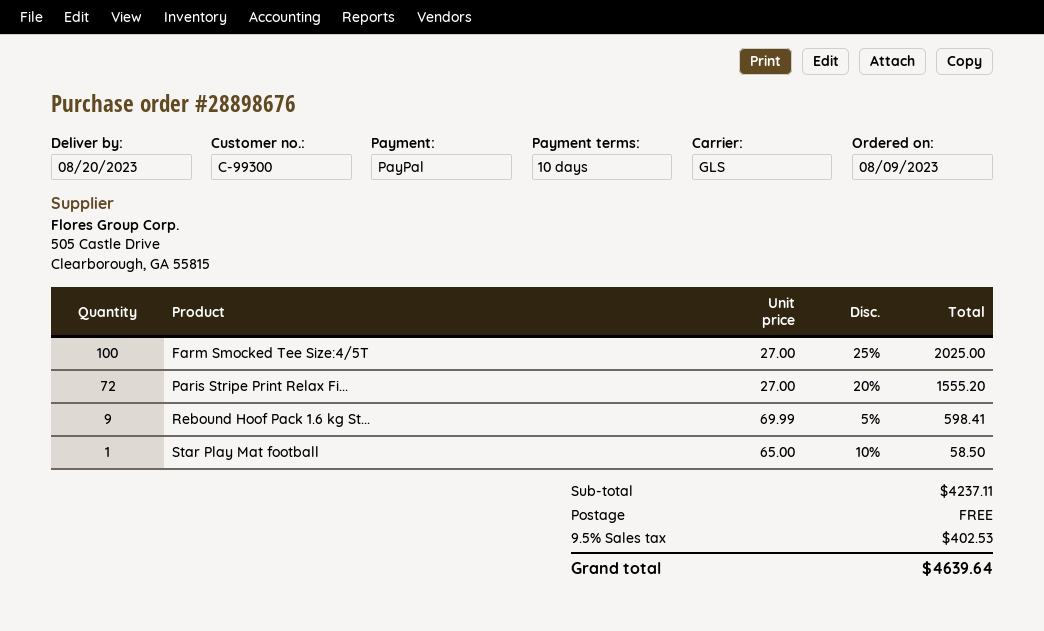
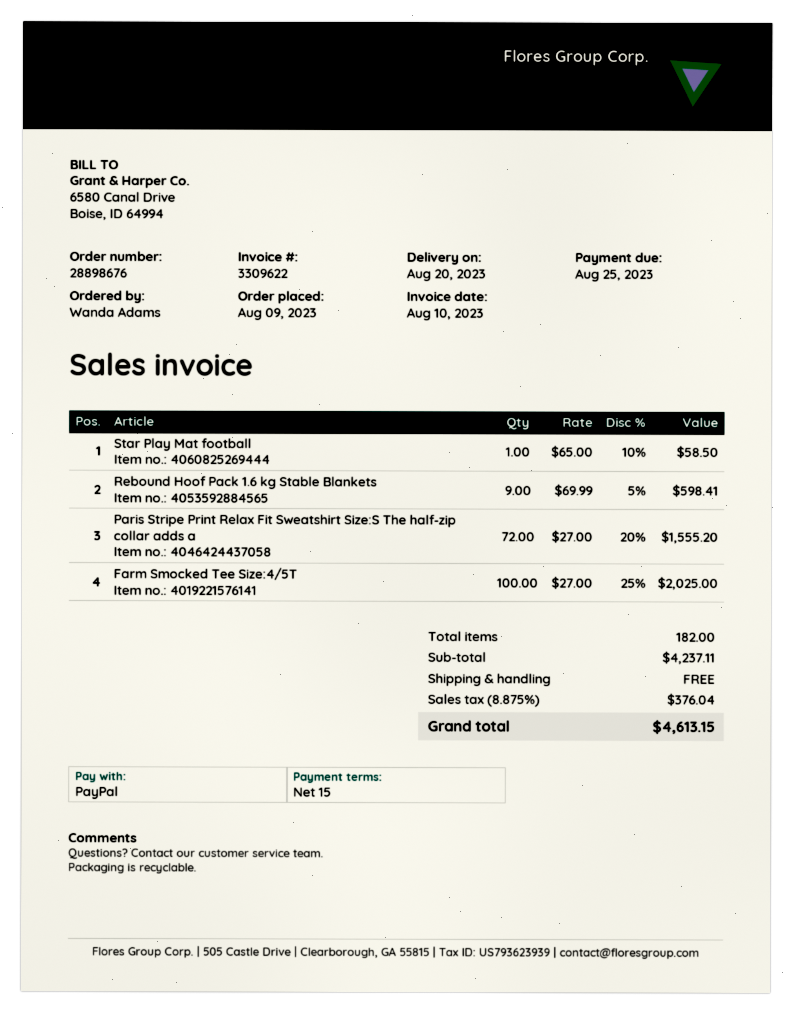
payment terms: 10 days -> 15 days
tax: 9.5% = 402.53 -> 8.875% = 376.04
total: 4639.64 -> 4613.15

